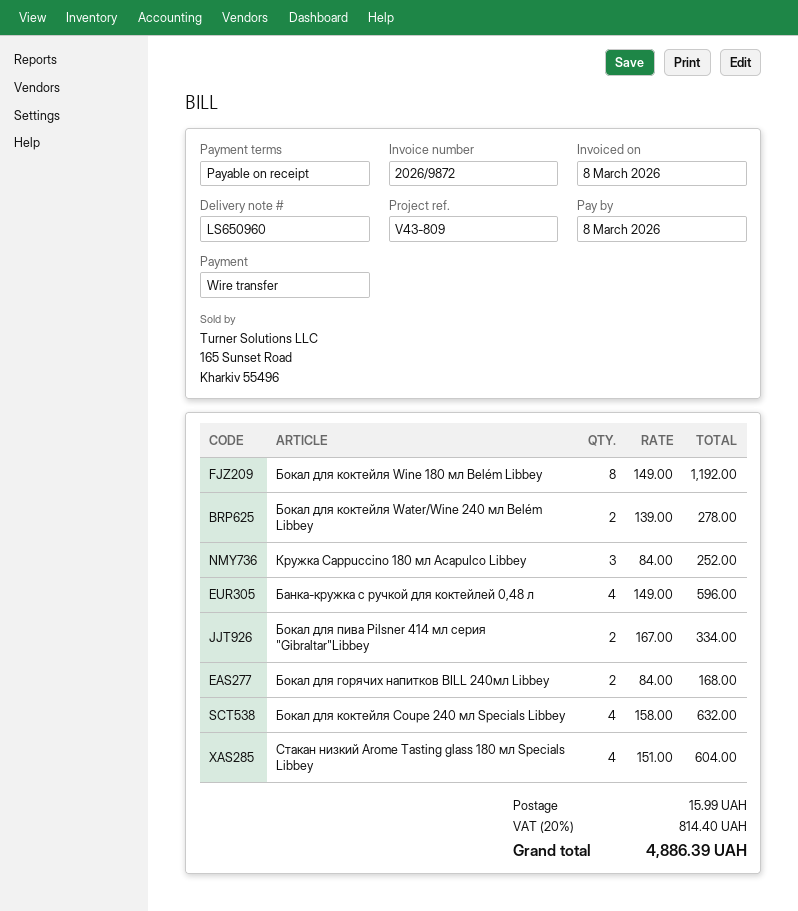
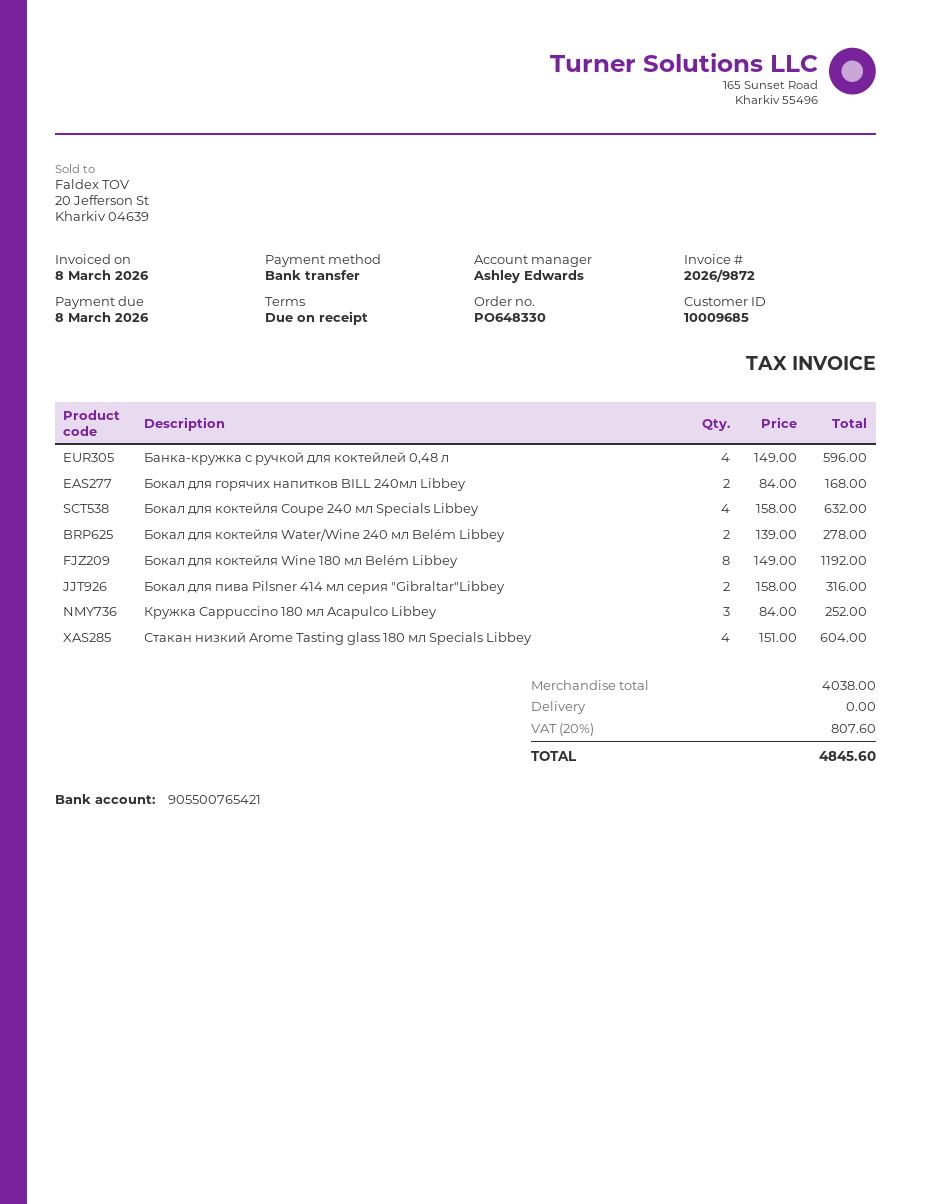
Бокал для пива Pilsner 414 мл серия "Gibraltar"Libbey: 2 x 167.00 = 334.00 -> 2 x 158.00 = 316.00
shipping: 15.99 -> 0.00
tax: 20% = 814.40 -> 20% = 807.60
total: 4886.39 -> 4845.60

